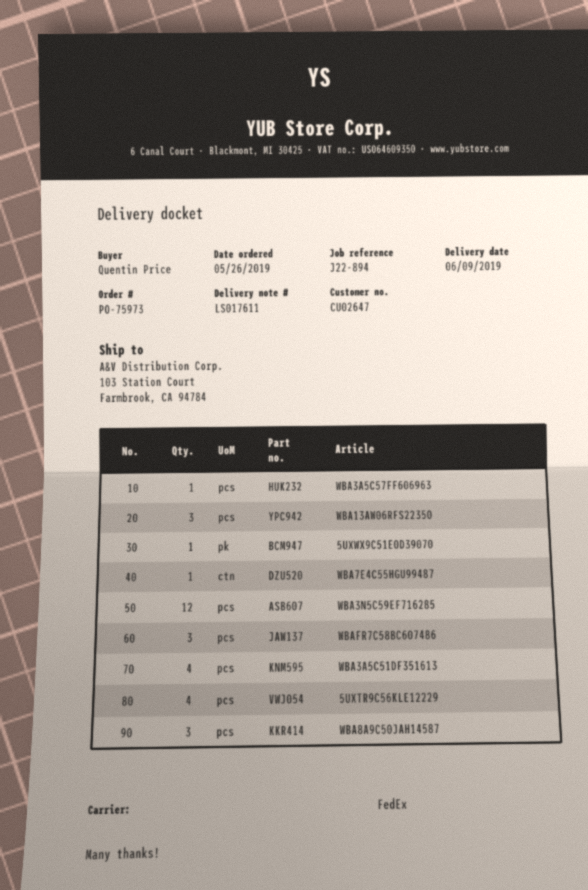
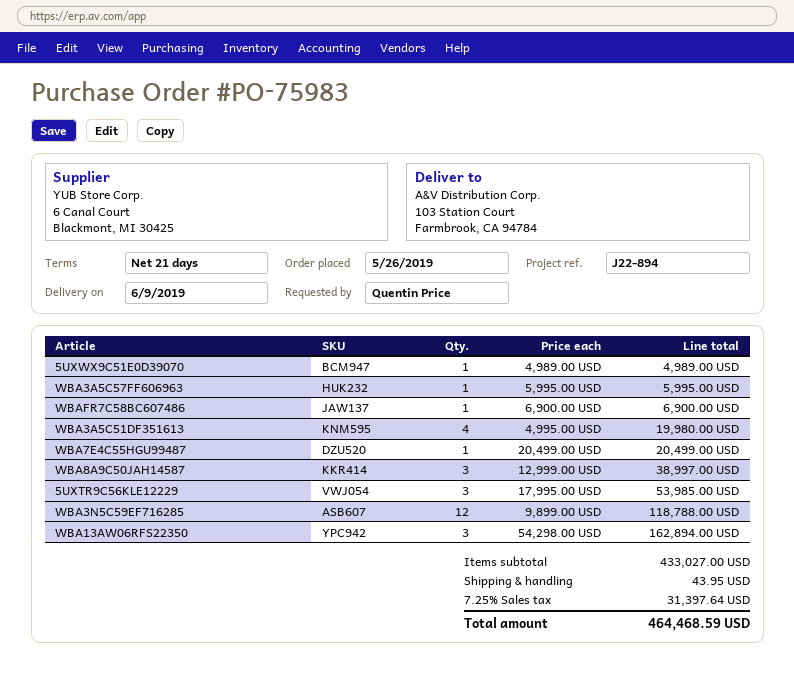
order number: PO-75973 -> PO-75983
WBAFR7C58BC607486: 3 -> 1
5UXTR9C56KLE12229: 4 -> 3

